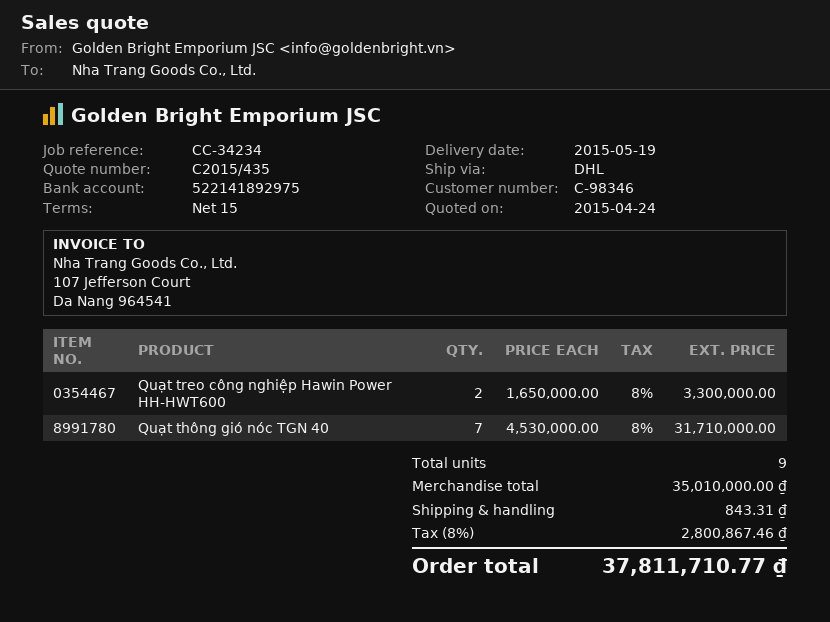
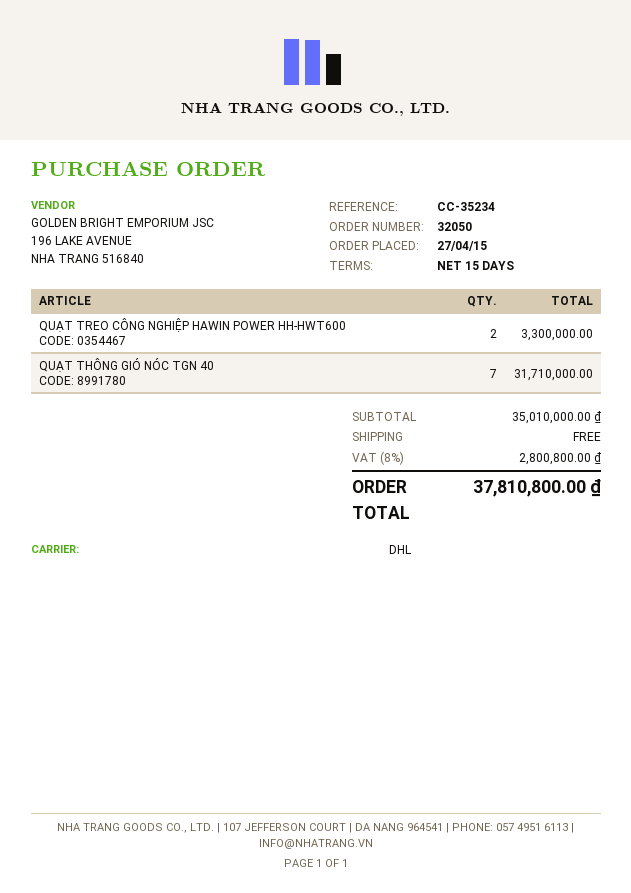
reference: CC-34234 -> CC-35234
shipping: 843.31 -> 0.00
tax: 8% = 2800867.46 -> 8% = 2800800.00
total: 37811710.77 -> 37810800.00

